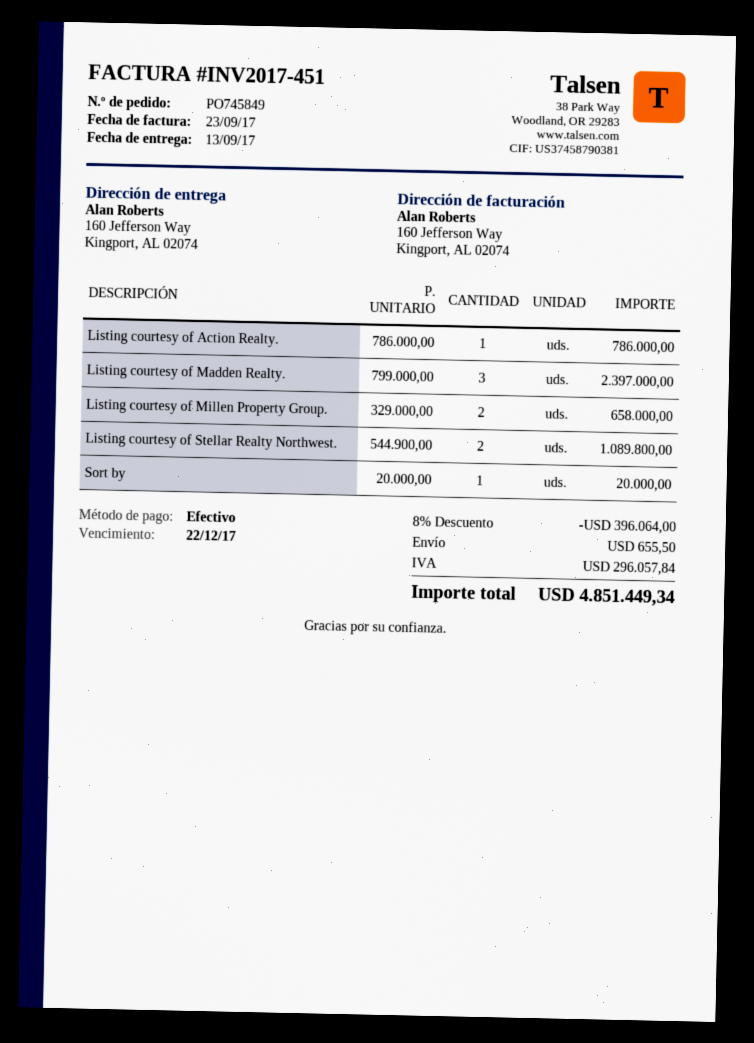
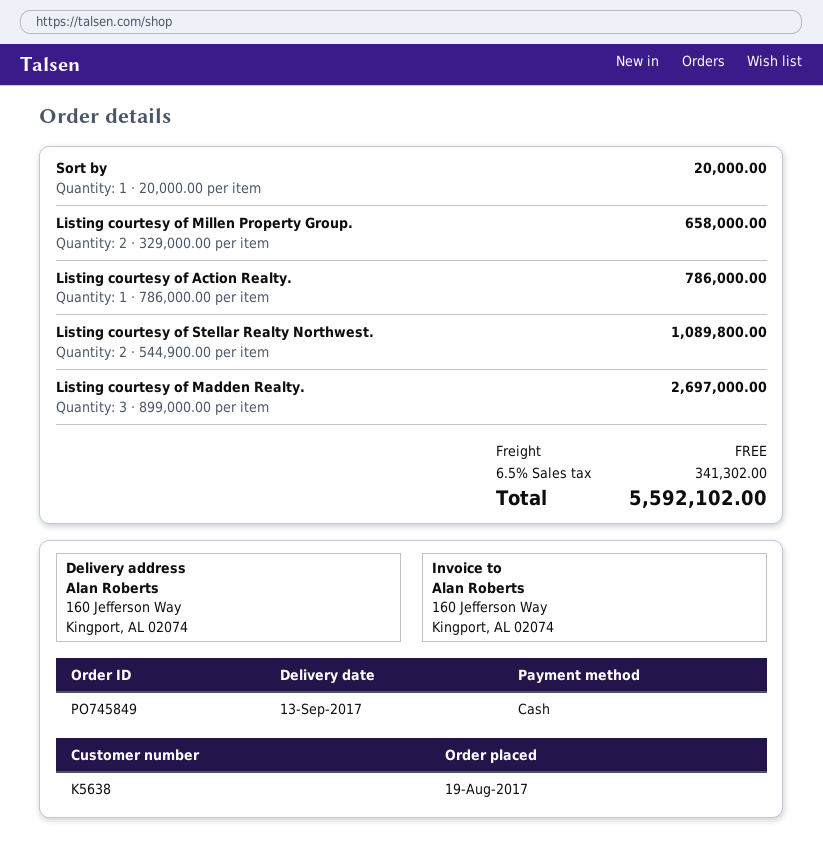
Listing courtesy of Madden Realty.: 3 x 799000.00 = 2397000.00 -> 3 x 899000.00 = 2697000.00
discount: 8% = 396064.00 -> none
shipping: 655.50 -> 0.00
tax: 296057.84 -> 341302.00
total: 4851449.34 -> 5592102.00

